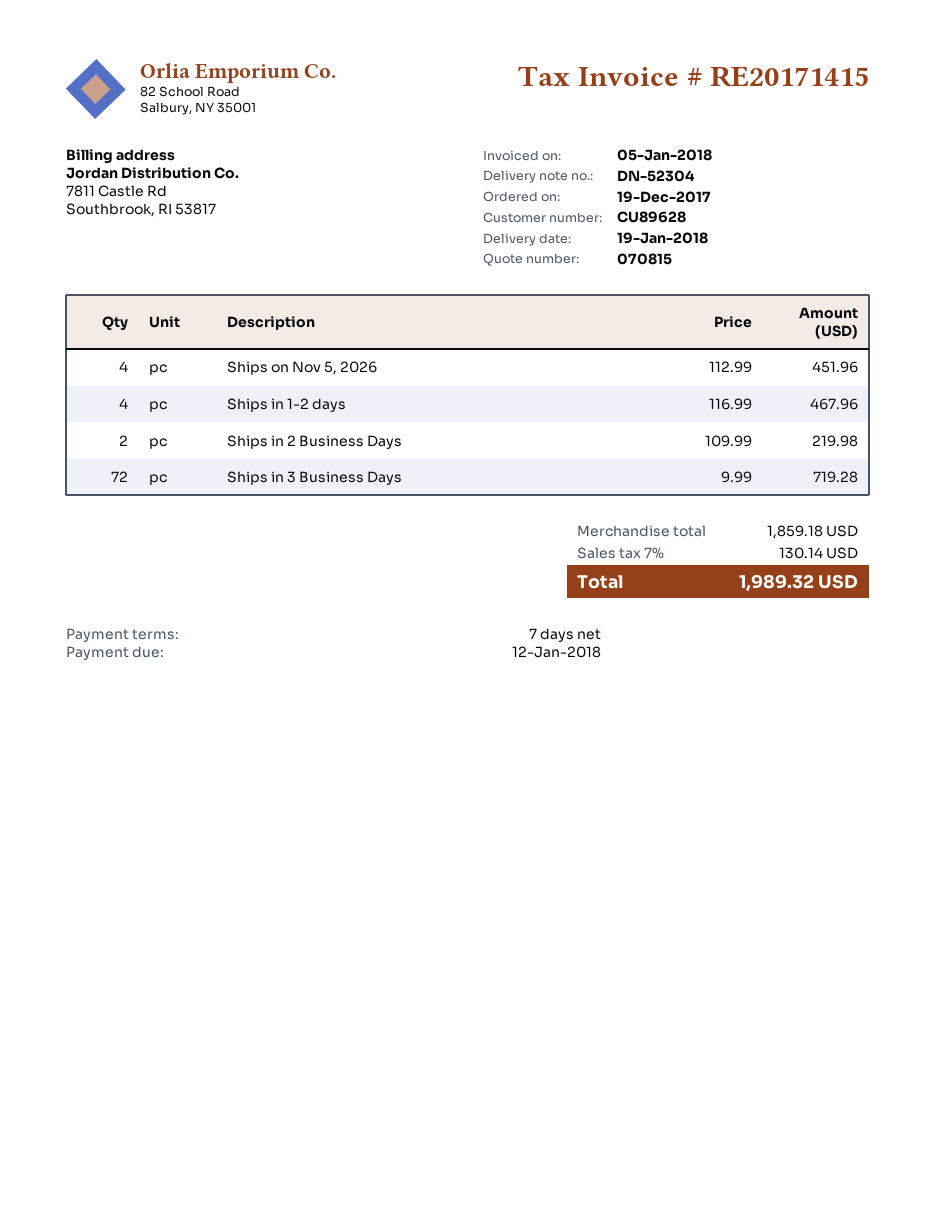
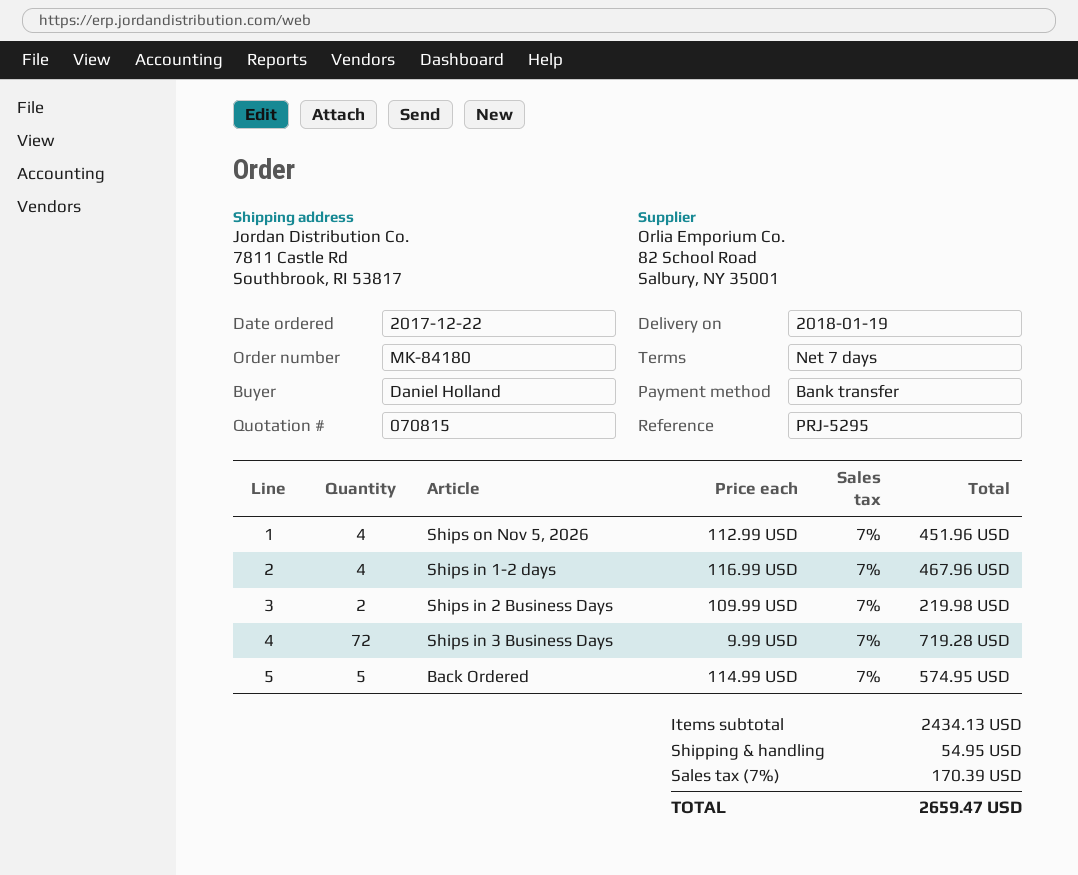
order date: 2017-12-19 -> 2017-12-22
Back Ordered: none -> 5 x 114.99 = 574.95
subtotal: 1859.18 -> 2434.13
shipping: none -> 54.95
tax: 7% = 130.14 -> 7% = 170.39
total: 1989.32 -> 2659.47

